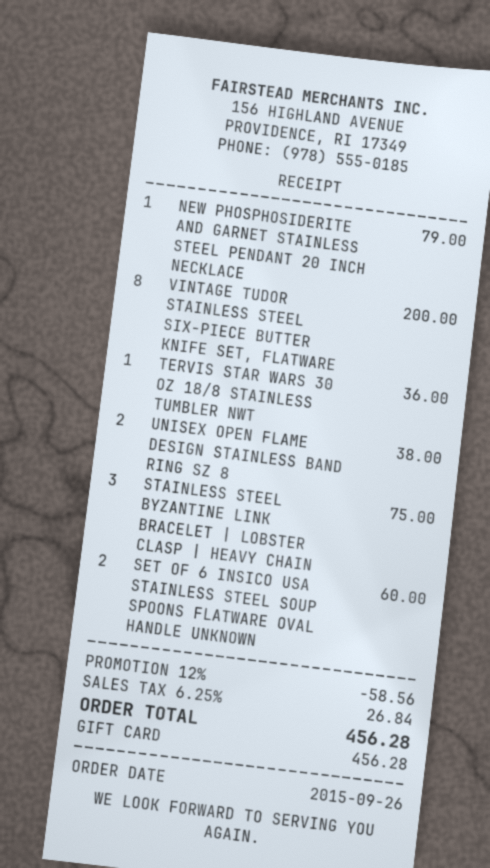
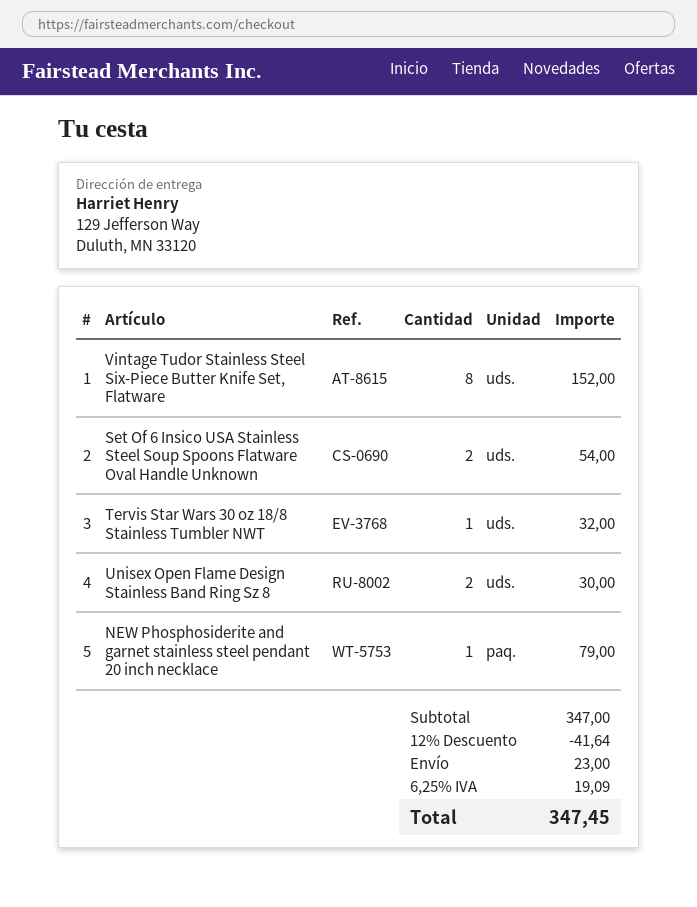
VINTAGE TUDOR STAINLESS STEEL SIX-PIECE BUTTER KNIFE SET, FLATWARE: 8 for 200.00 -> 8 for 152.00
TERVIS STAR WARS 30 OZ 18/8 STAINLESS TUMBLER NWT: 1 for 36.00 -> 1 for 32.00
UNISEX OPEN FLAME DESIGN STAINLESS BAND RING SZ 8: 2 for 38.00 -> 2 for 30.00
STAINLESS STEEL BYZANTINE LINK BRACELET | LOBSTER CLASP | HEAVY CHAIN: 3 for 75.00 -> none
SET OF 6 INSICO USA STAINLESS STEEL SOUP SPOONS FLATWARE OVAL HANDLE UNKNOWN: 2 for 60.00 -> 2 for 54.00
discount: 12% = 58.56 -> 12% = 41.64
shipping: none -> 23.00
tax: 6.25% = 26.84 -> 6.25% = 19.09
total: 456.28 -> 347.45

